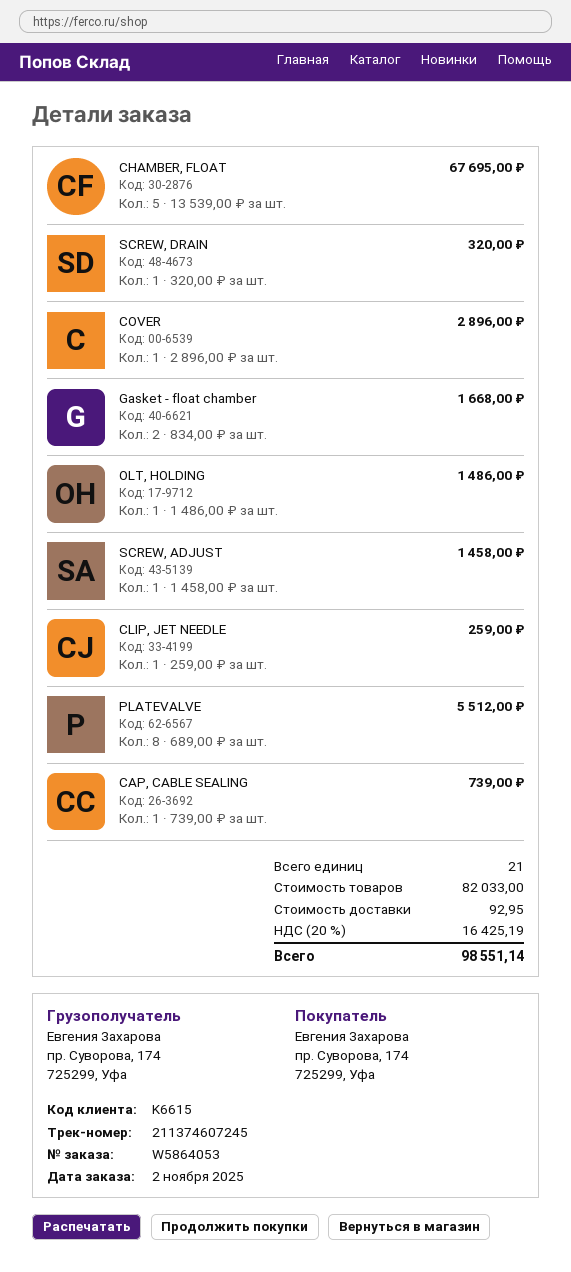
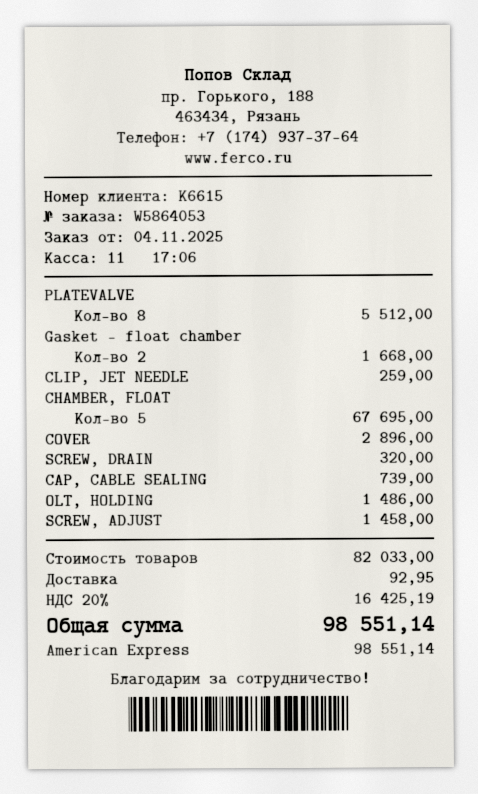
order date: 2025-11-02 -> 2025-11-04

